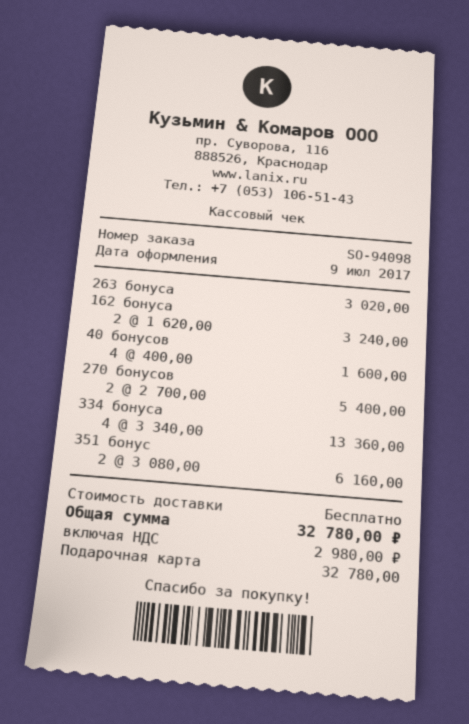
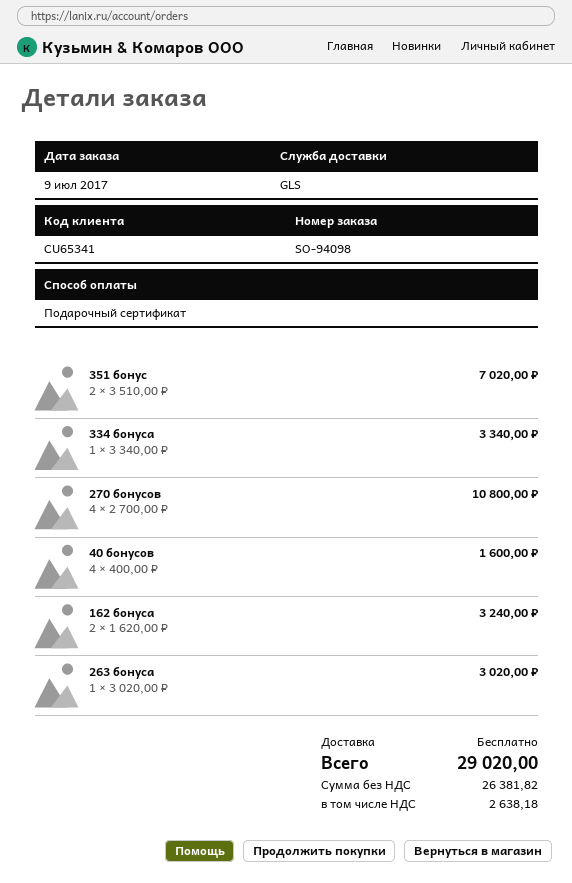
270 бонусов: 2 x 2700.00 = 5400.00 -> 4 x 2700.00 = 10800.00
334 бонуса: 4 x 3340.00 = 13360.00 -> 1 x 3340.00 = 3340.00
351 бонус: 2 x 3080.00 = 6160.00 -> 2 x 3510.00 = 7020.00
tax: 2980.00 -> 2638.18
total: 32780.00 -> 29020.00

